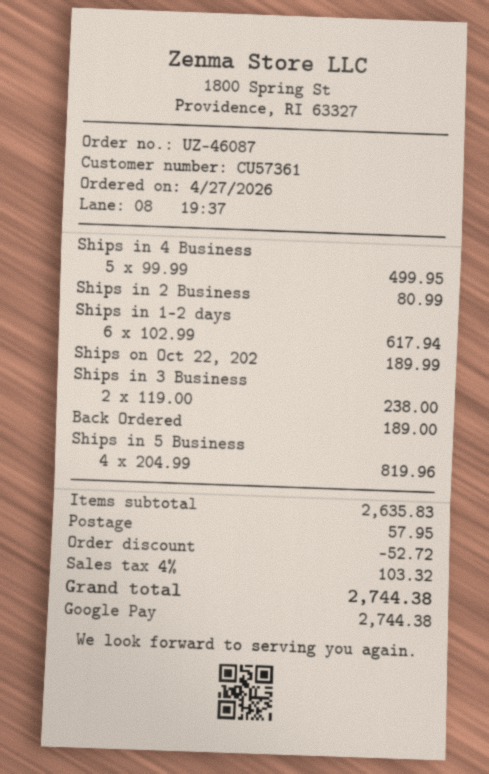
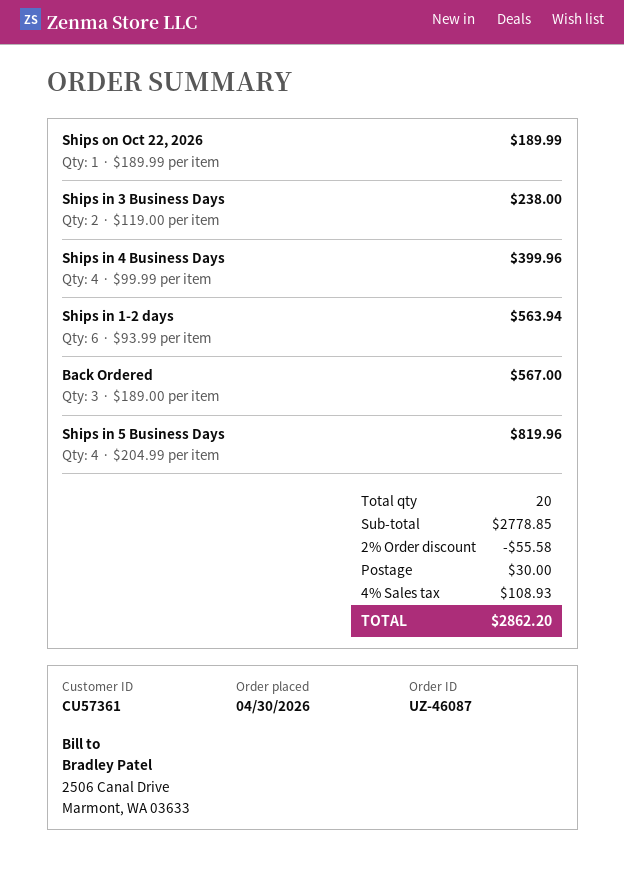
order date: 2026-04-27 -> 2026-04-30
Ships in 4 Business: 5 x 99.99 = 499.95 -> 4 x 99.99 = 399.96
Ships in 2 Business: 1 x 80.99 = 80.99 -> none
Ships in 1-2 days: 6 x 102.99 = 617.94 -> 6 x 93.99 = 563.94
Back Ordered: 1 x 189.00 = 189.00 -> 3 x 189.00 = 567.00
subtotal: 2635.83 -> 2778.85
discount: 52.72 -> 55.58
shipping: 57.95 -> 30.00
tax: 4% = 103.32 -> 4% = 108.93
total: 2744.38 -> 2862.20

